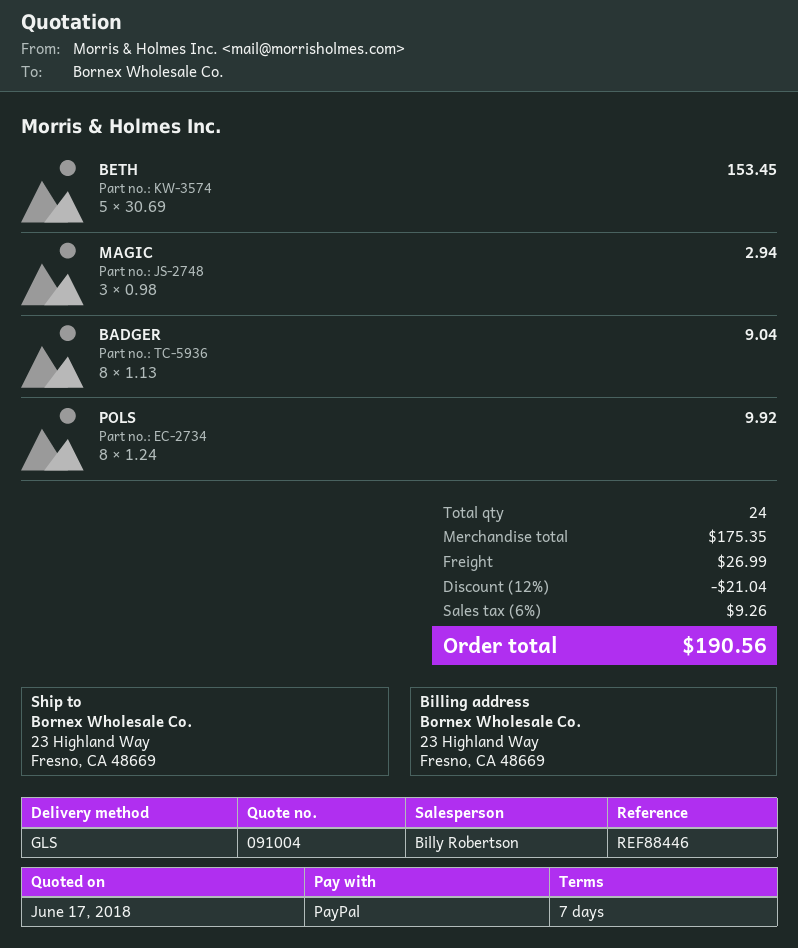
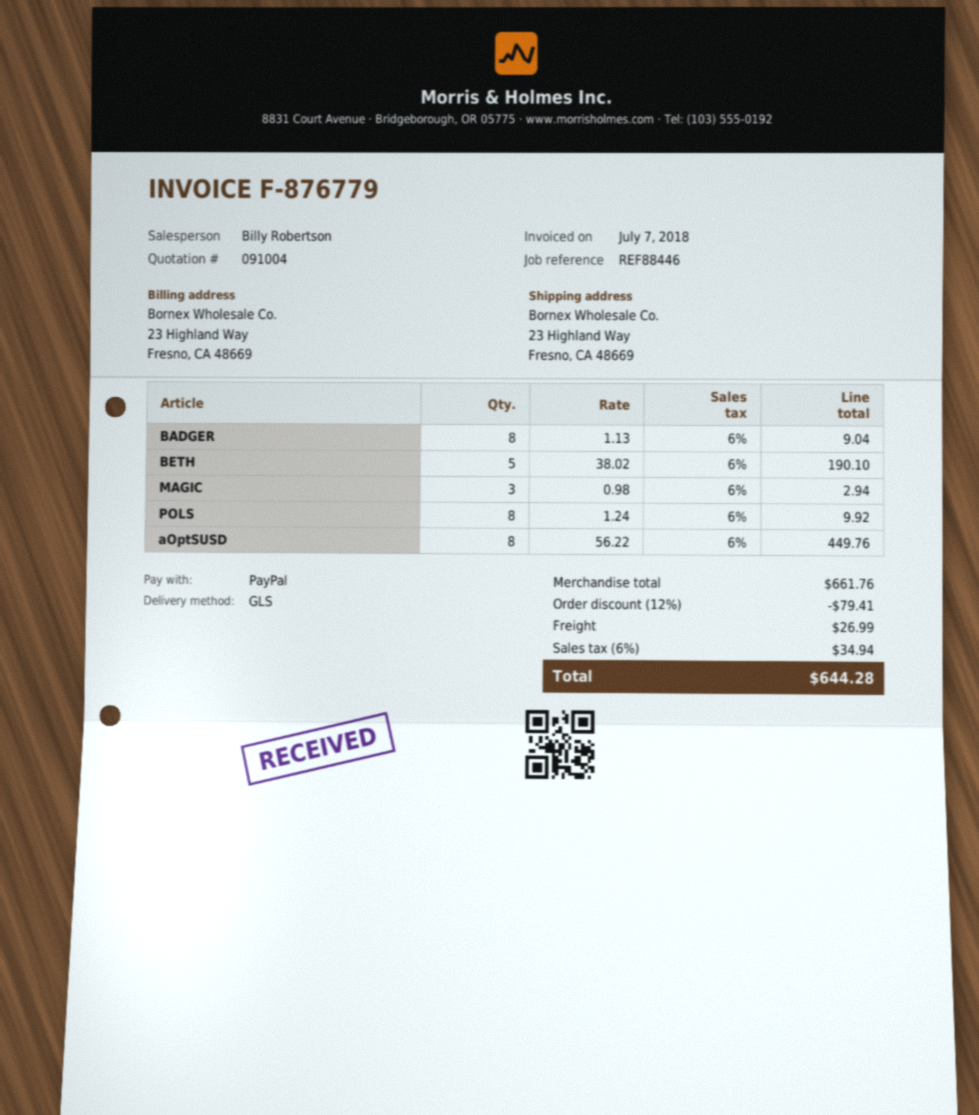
BETH: 5 x 30.69 = 153.45 -> 5 x 38.02 = 190.10
aOptSUSD: none -> 8 x 56.22 = 449.76
subtotal: 175.35 -> 661.76
discount: 12% = 21.04 -> 12% = 79.41
tax: 6% = 9.26 -> 6% = 34.94
total: 190.56 -> 644.28

